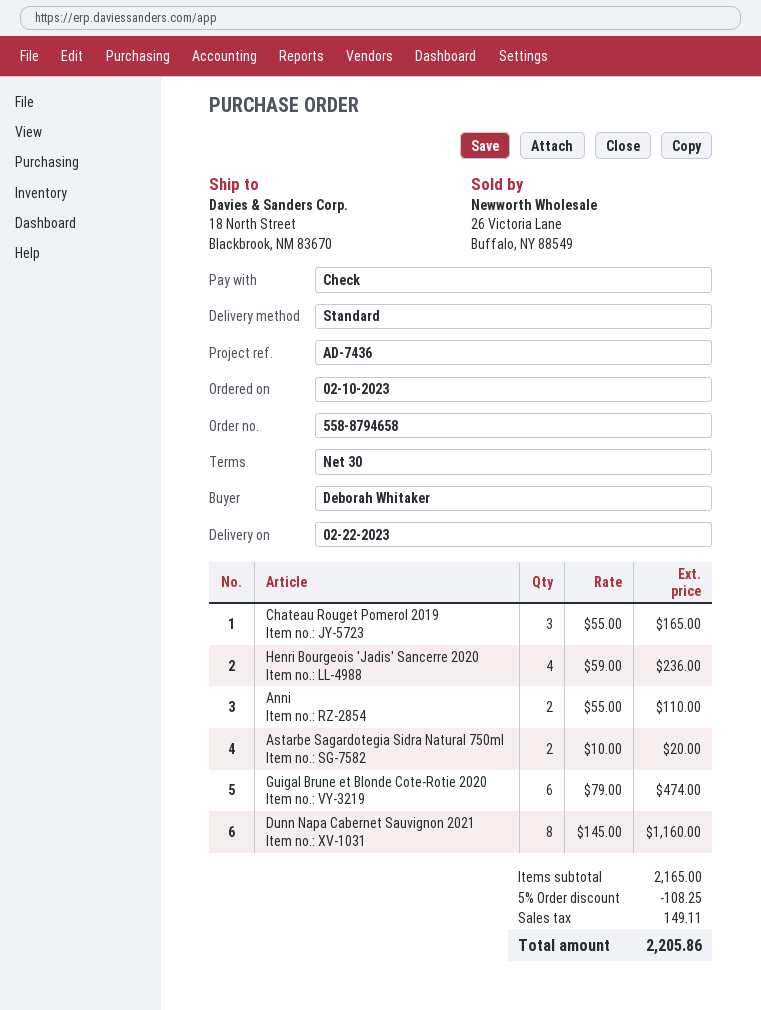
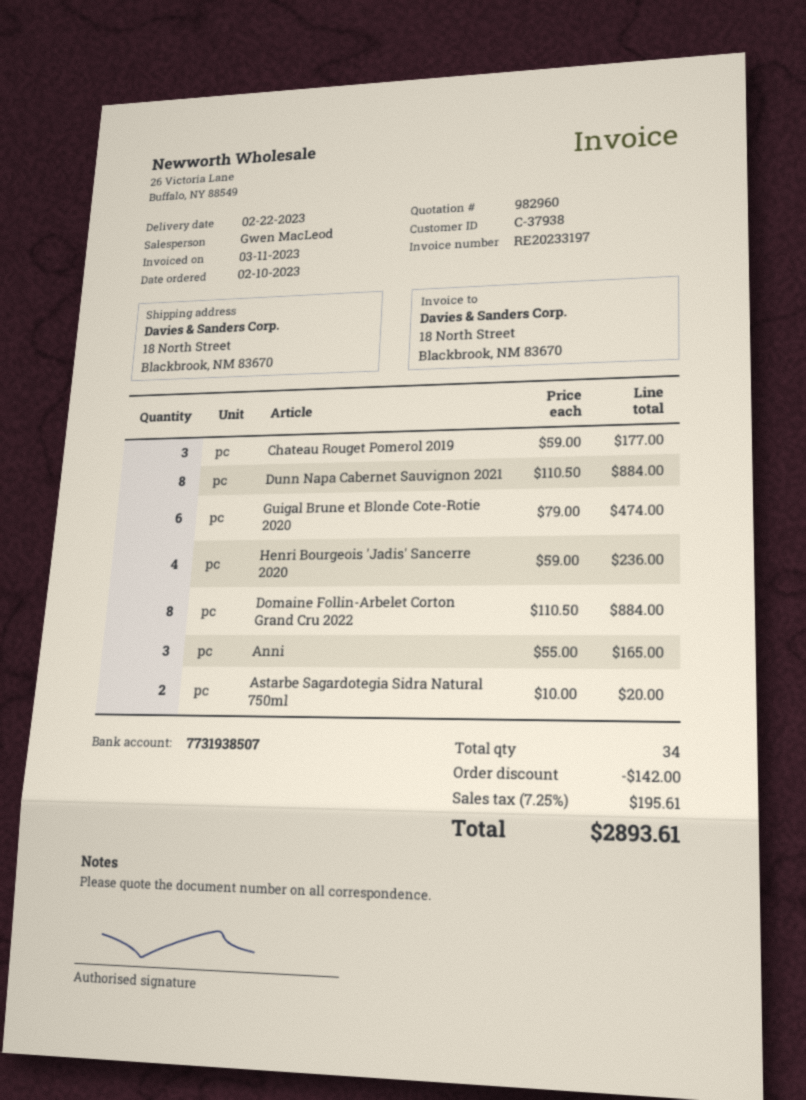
Chateau Rouget Pomerol 2019: 3 x 55.00 = 165.00 -> 3 x 59.00 = 177.00
Anni: 2 x 55.00 = 110.00 -> 3 x 55.00 = 165.00
Dunn Napa Cabernet Sauvignon 2021: 8 x 145.00 = 1160.00 -> 8 x 110.50 = 884.00
Domaine Follin-Arbelet Corton Grand Cru 2022: none -> 8 x 110.50 = 884.00
discount: 108.25 -> 142.00
tax: 149.11 -> 195.61
total: 2205.86 -> 2893.61

